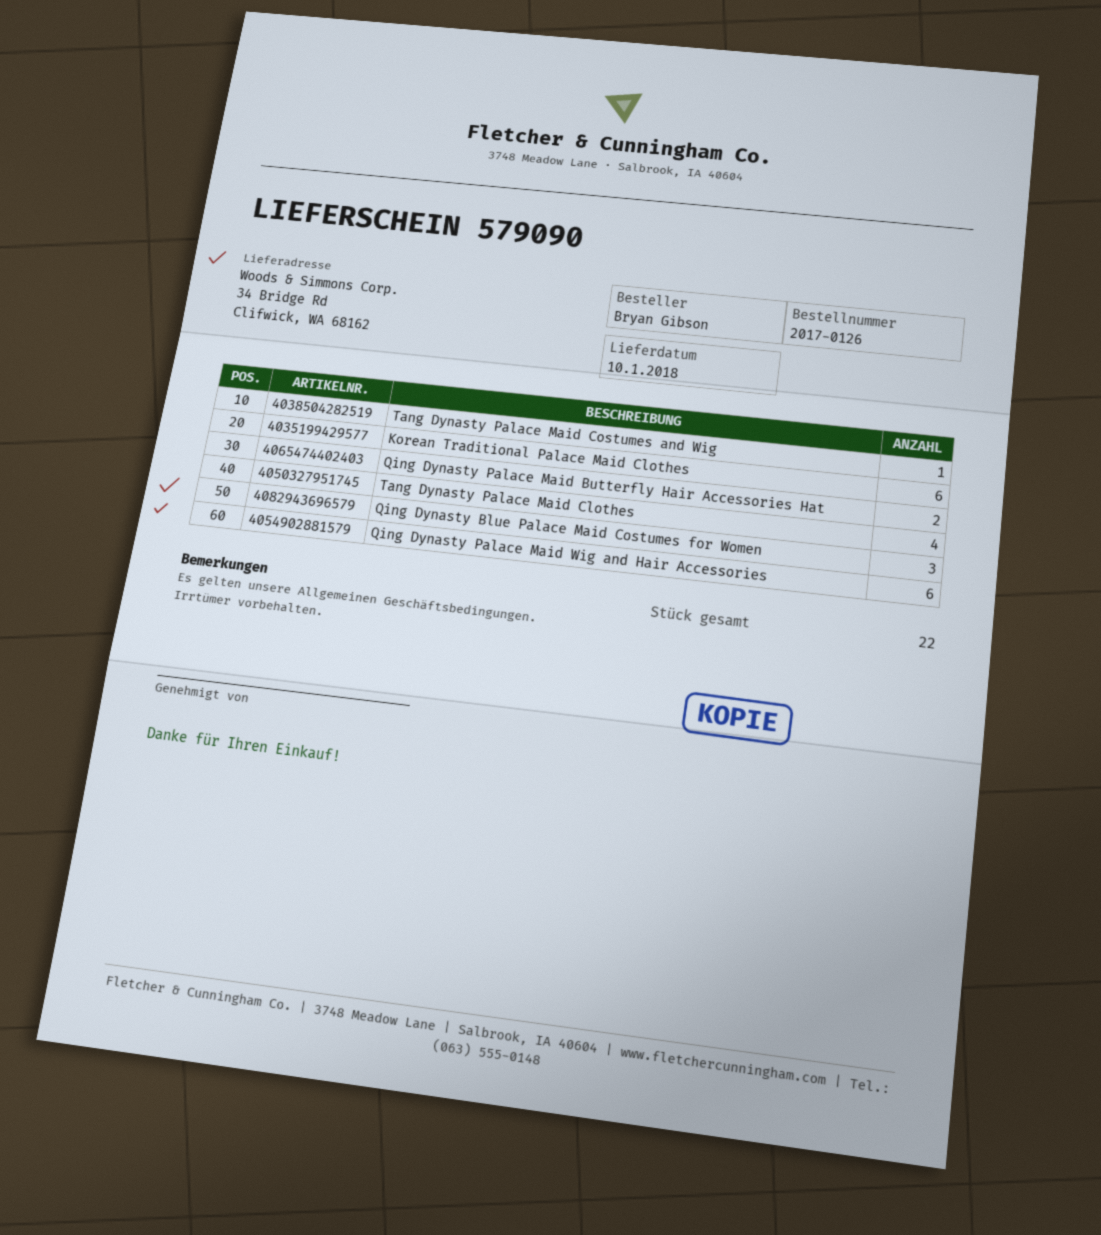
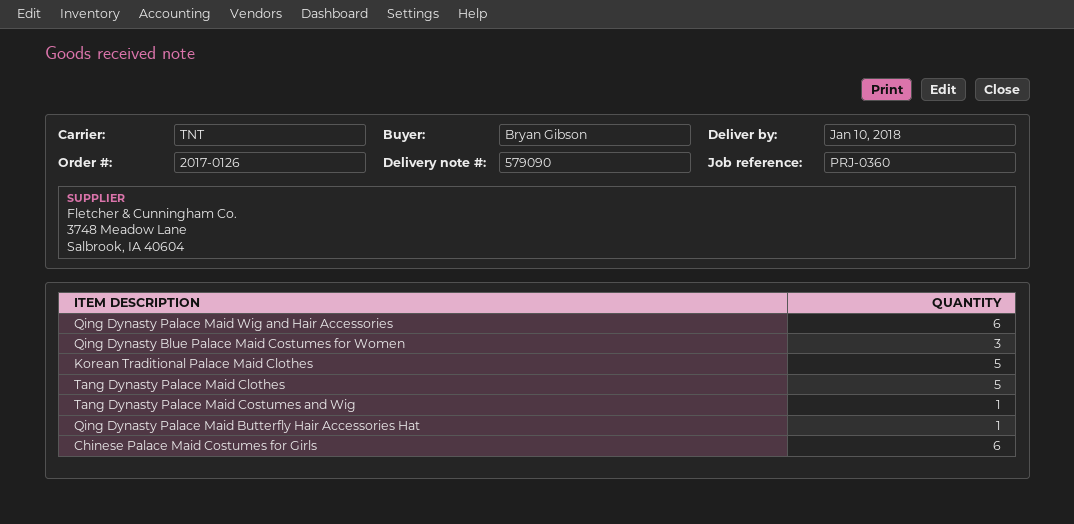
Korean Traditional Palace Maid Clothes: 6 -> 5
Qing Dynasty Palace Maid Butterfly Hair Accessories Hat: 2 -> 1
Tang Dynasty Palace Maid Clothes: 4 -> 5
Chinese Palace Maid Costumes for Girls: none -> 6

